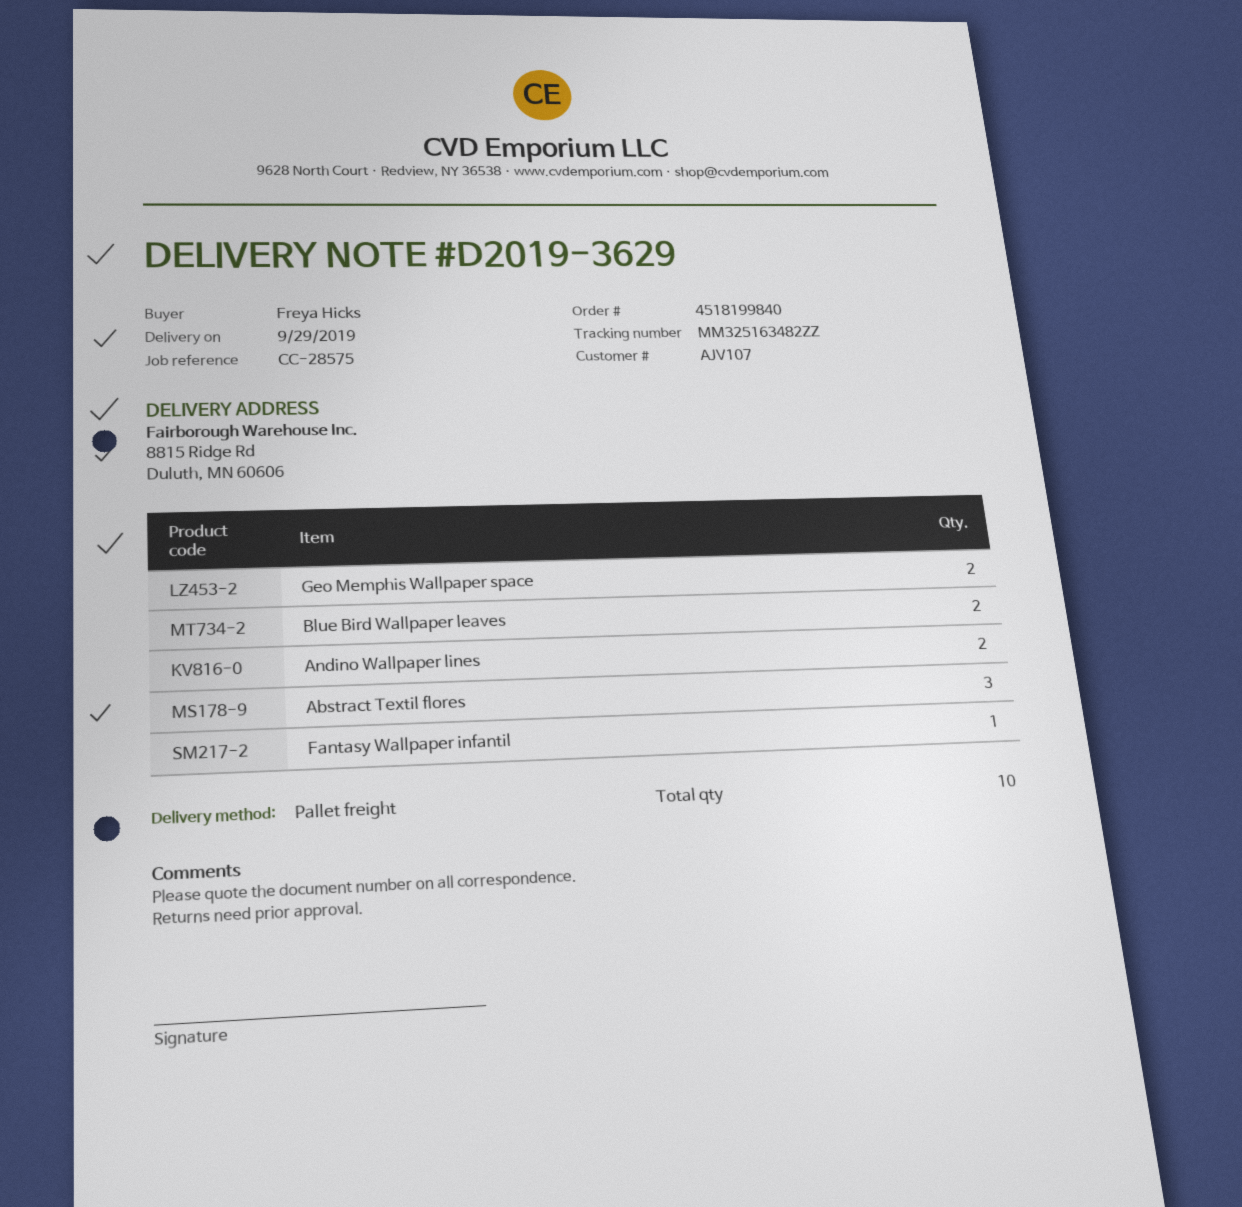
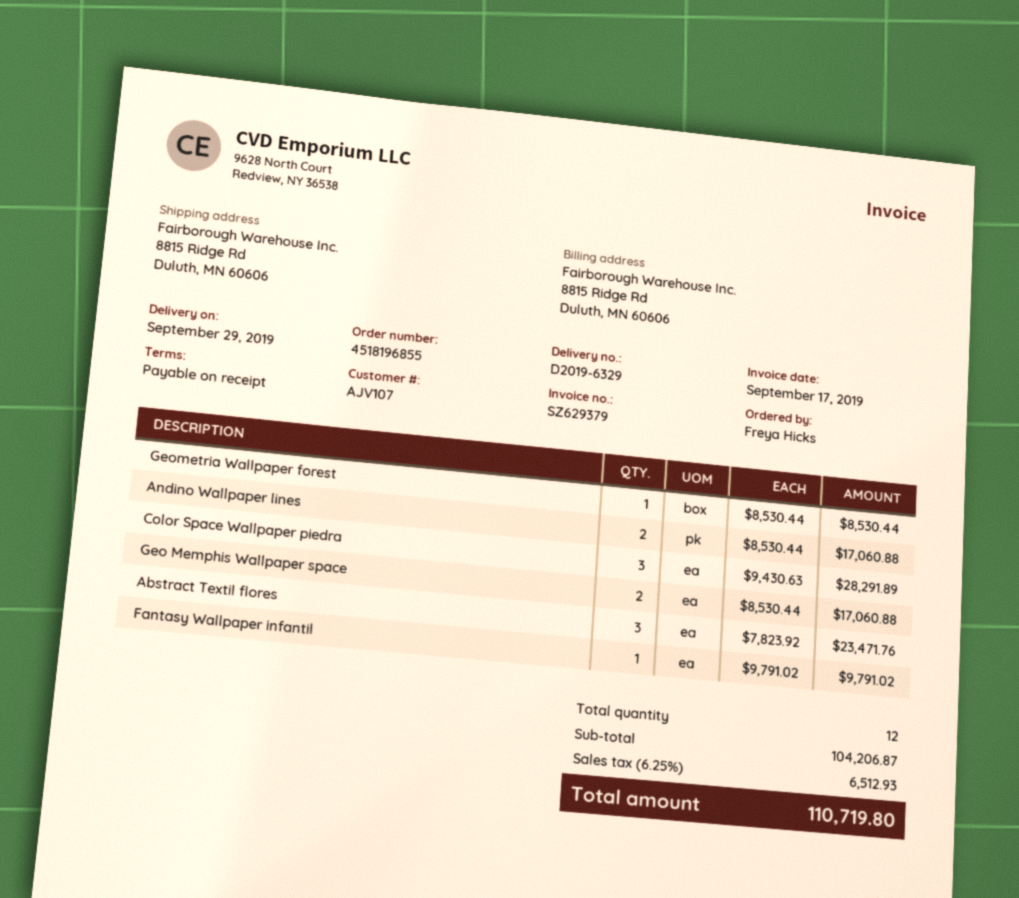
order number: 4518199840 -> 4518196855
delivery note number: D2019-3629 -> D2019-6329
Blue Bird Wallpaper leaves: 2 -> none
Geometria Wallpaper forest: none -> 1
Color Space Wallpaper piedra: none -> 3
total quantity: 10 -> 12

